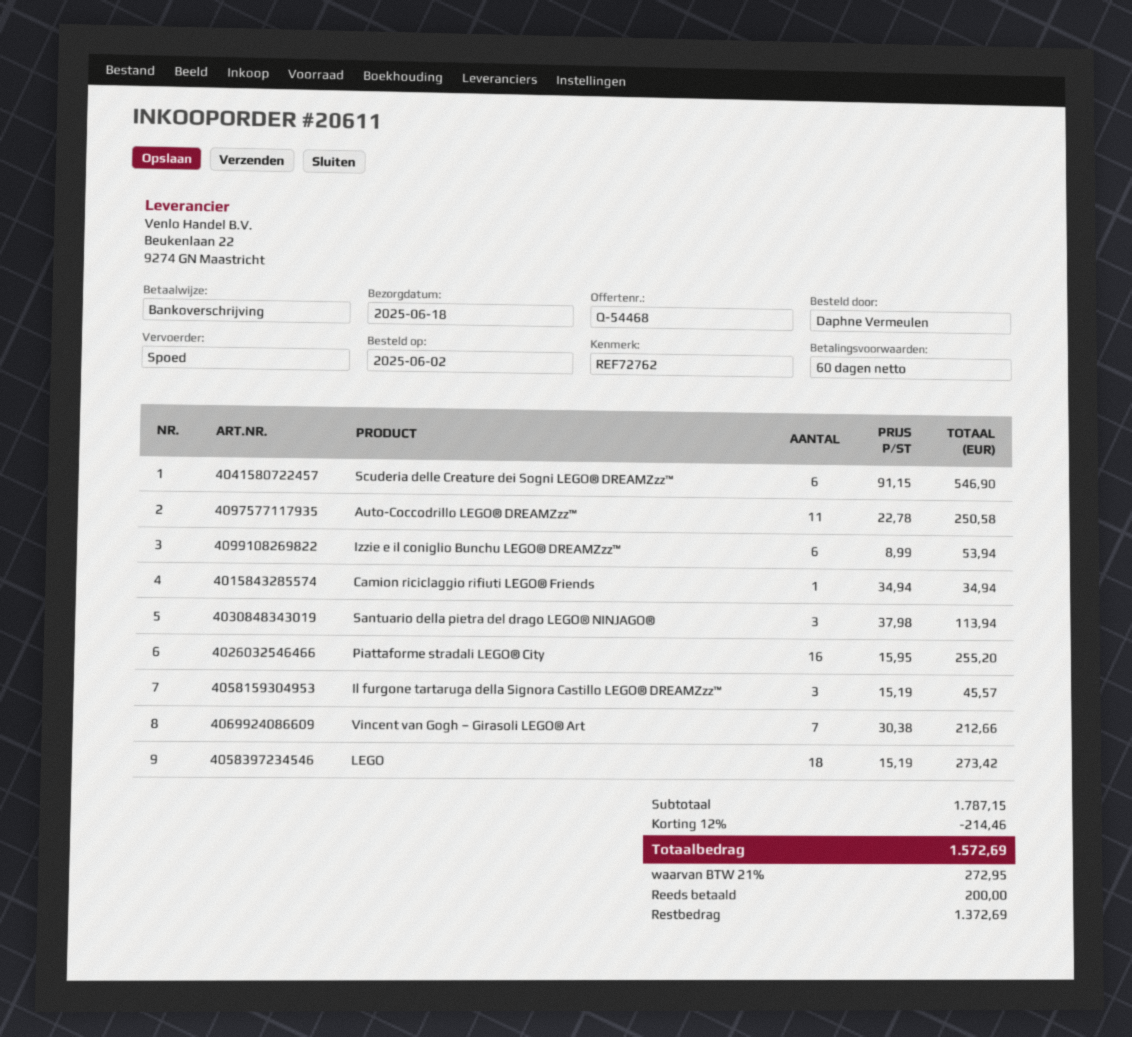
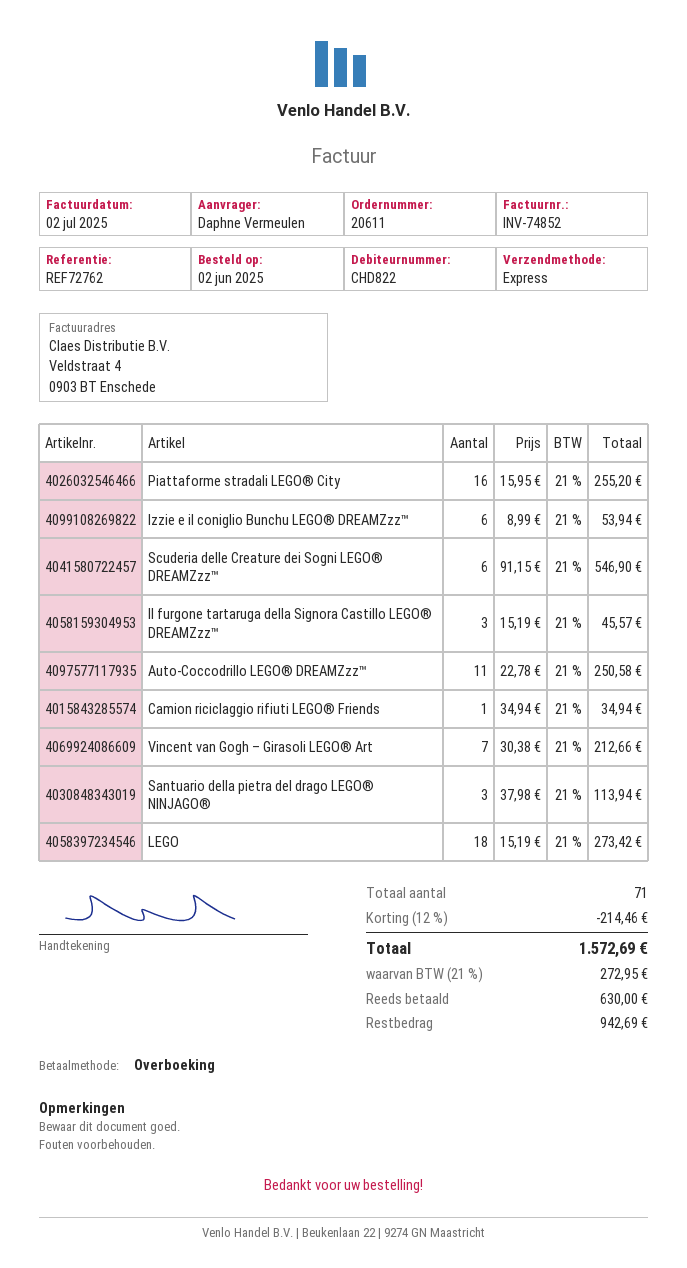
deposit: 200.00 -> 630.00
balance: 1372.69 -> 942.69

